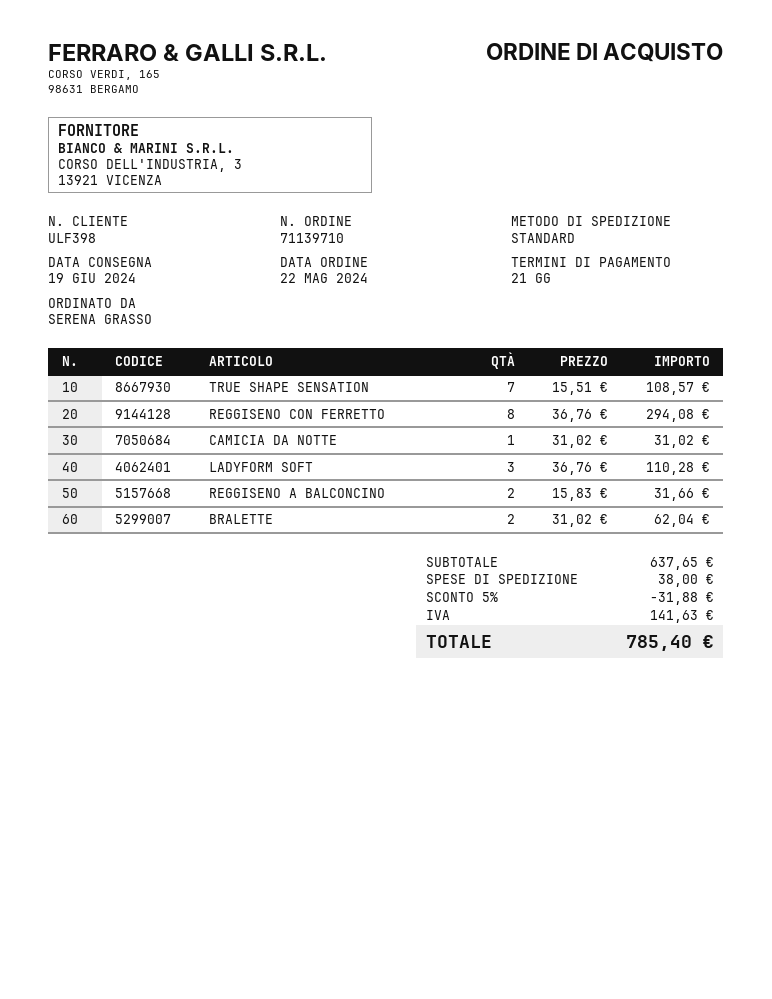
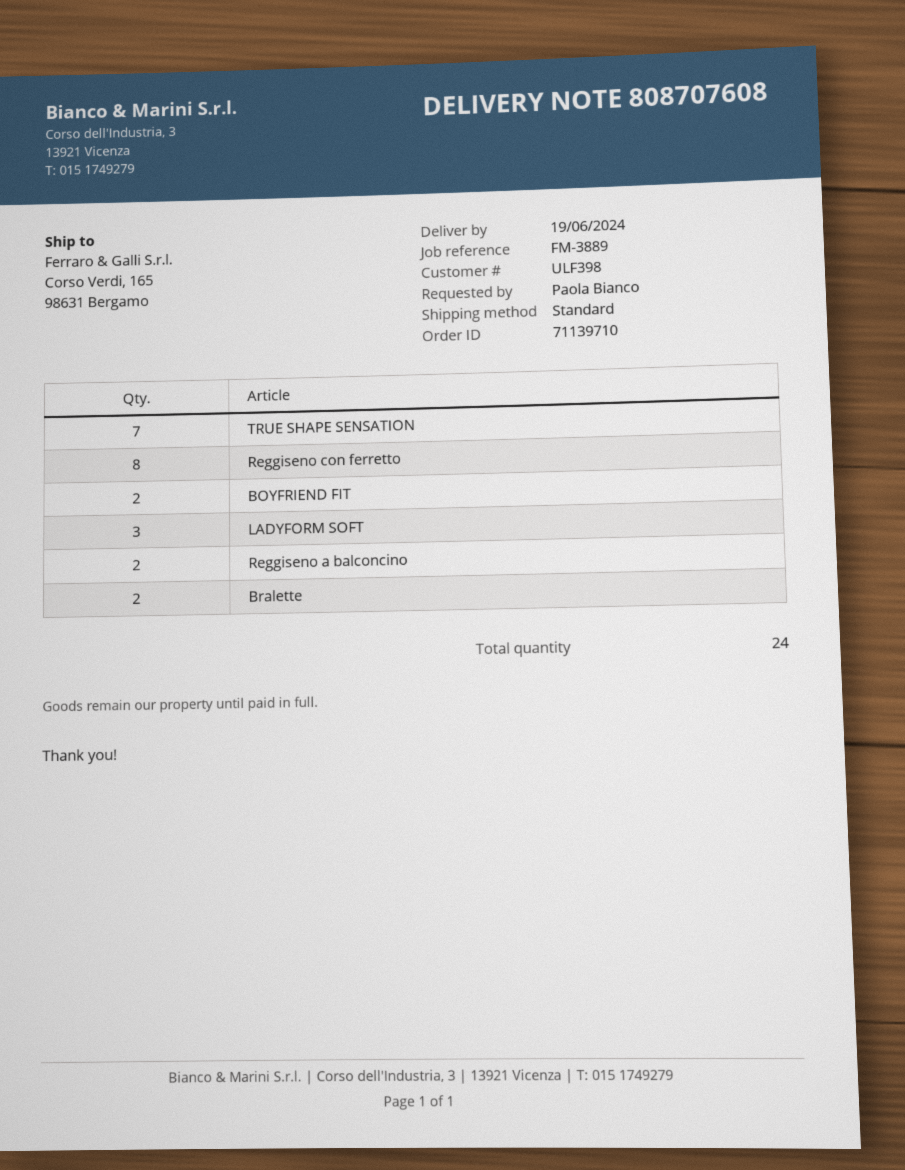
ordered by: SERENA GRASSO -> Paola Bianco
CAMICIA DA NOTTE: 1 -> none
BOYFRIEND FIT: none -> 2

